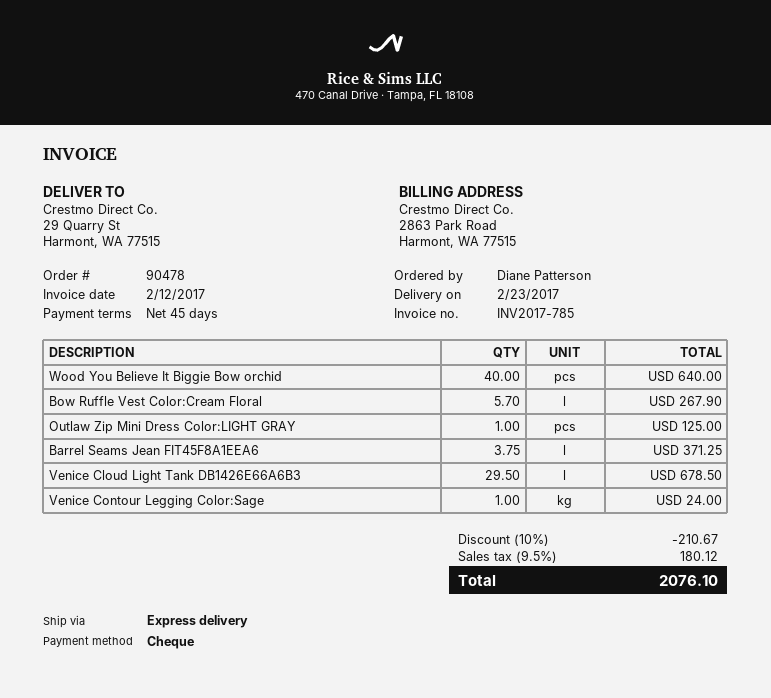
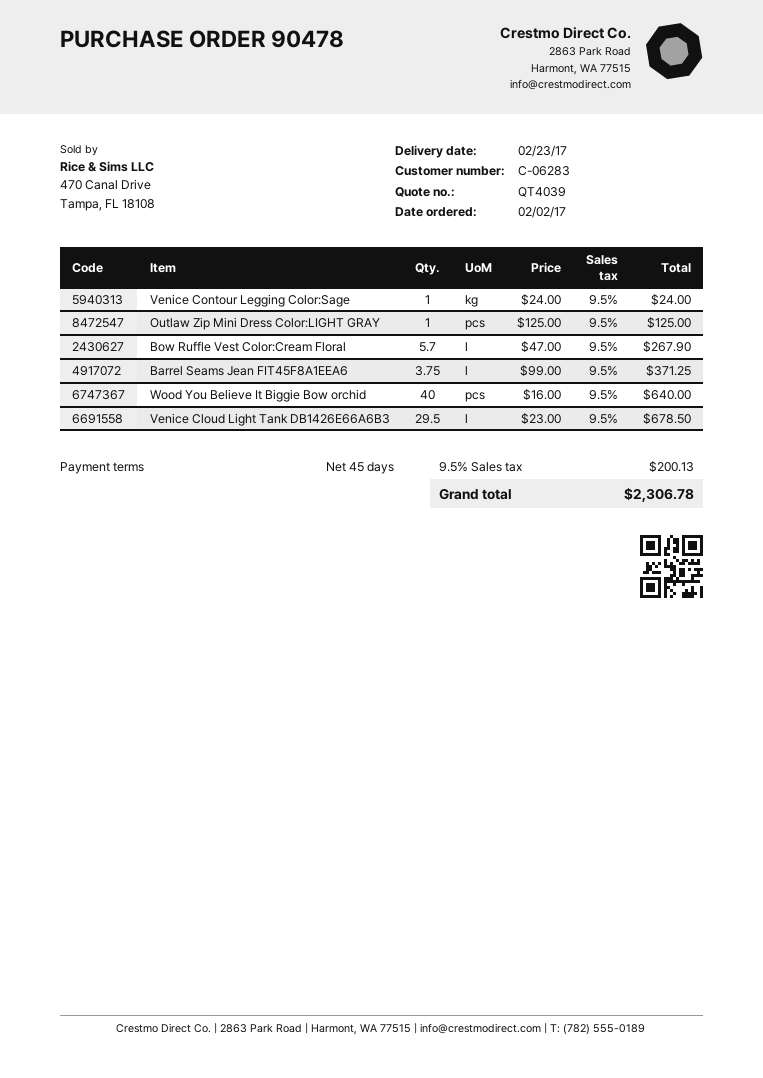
discount: 10% = 210.67 -> none
tax: 9.5% = 180.12 -> 9.5% = 200.13
total: 2076.10 -> 2306.78

